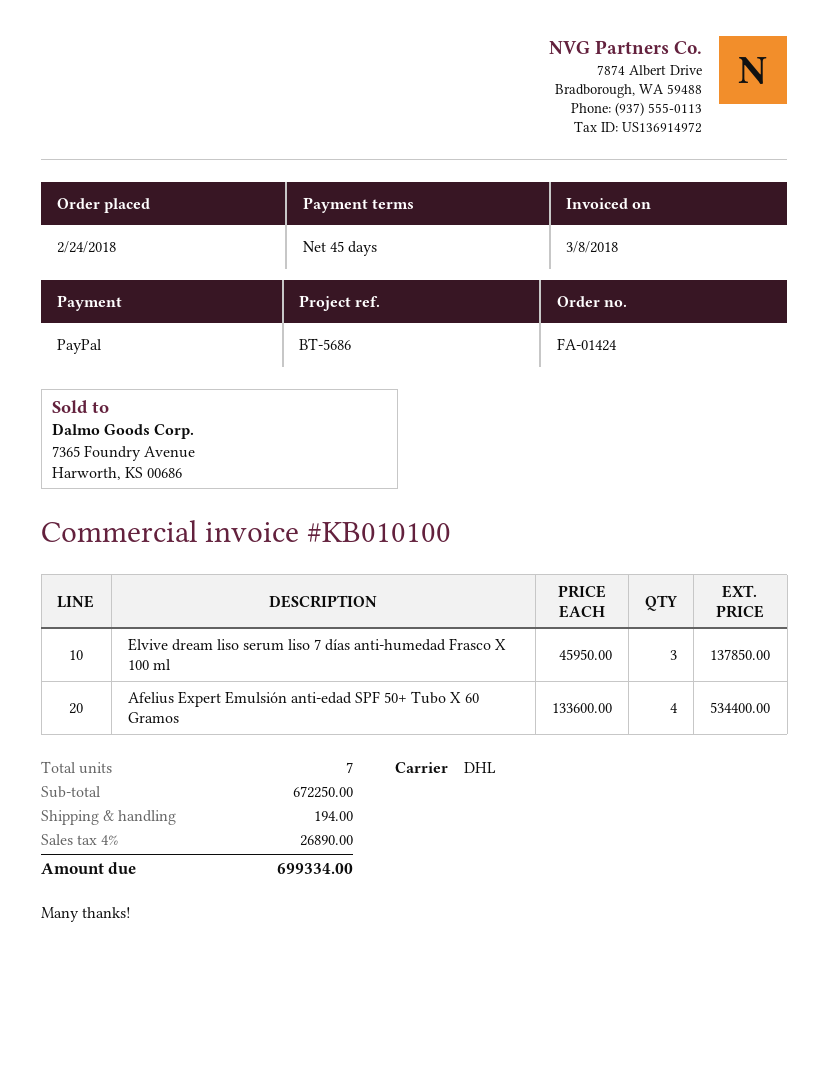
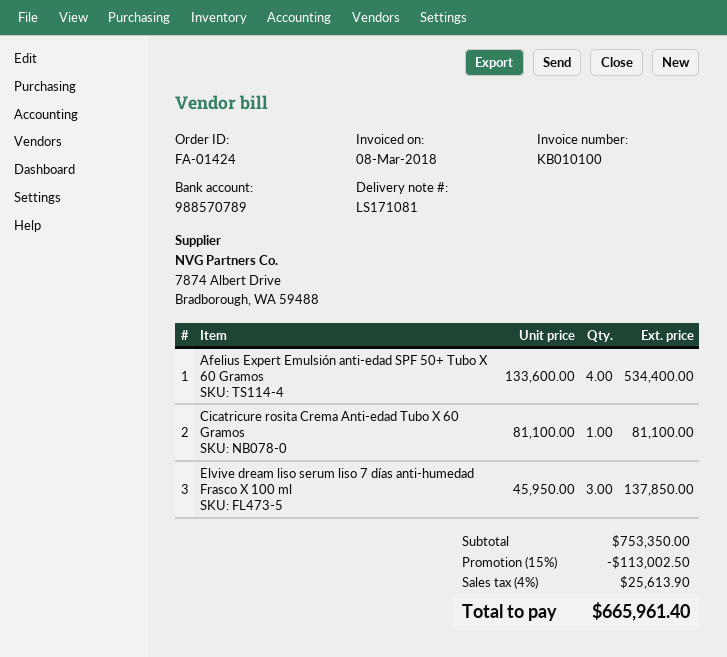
Cicatricure rosita Crema Anti-edad Tubo X 60 Gramos: none -> 1 x 81100.00 = 81100.00
subtotal: 672250.00 -> 753350.00
discount: none -> 15% = 113002.50
shipping: 194.00 -> none
tax: 4% = 26890.00 -> 4% = 25613.90
total: 699334.00 -> 665961.40

